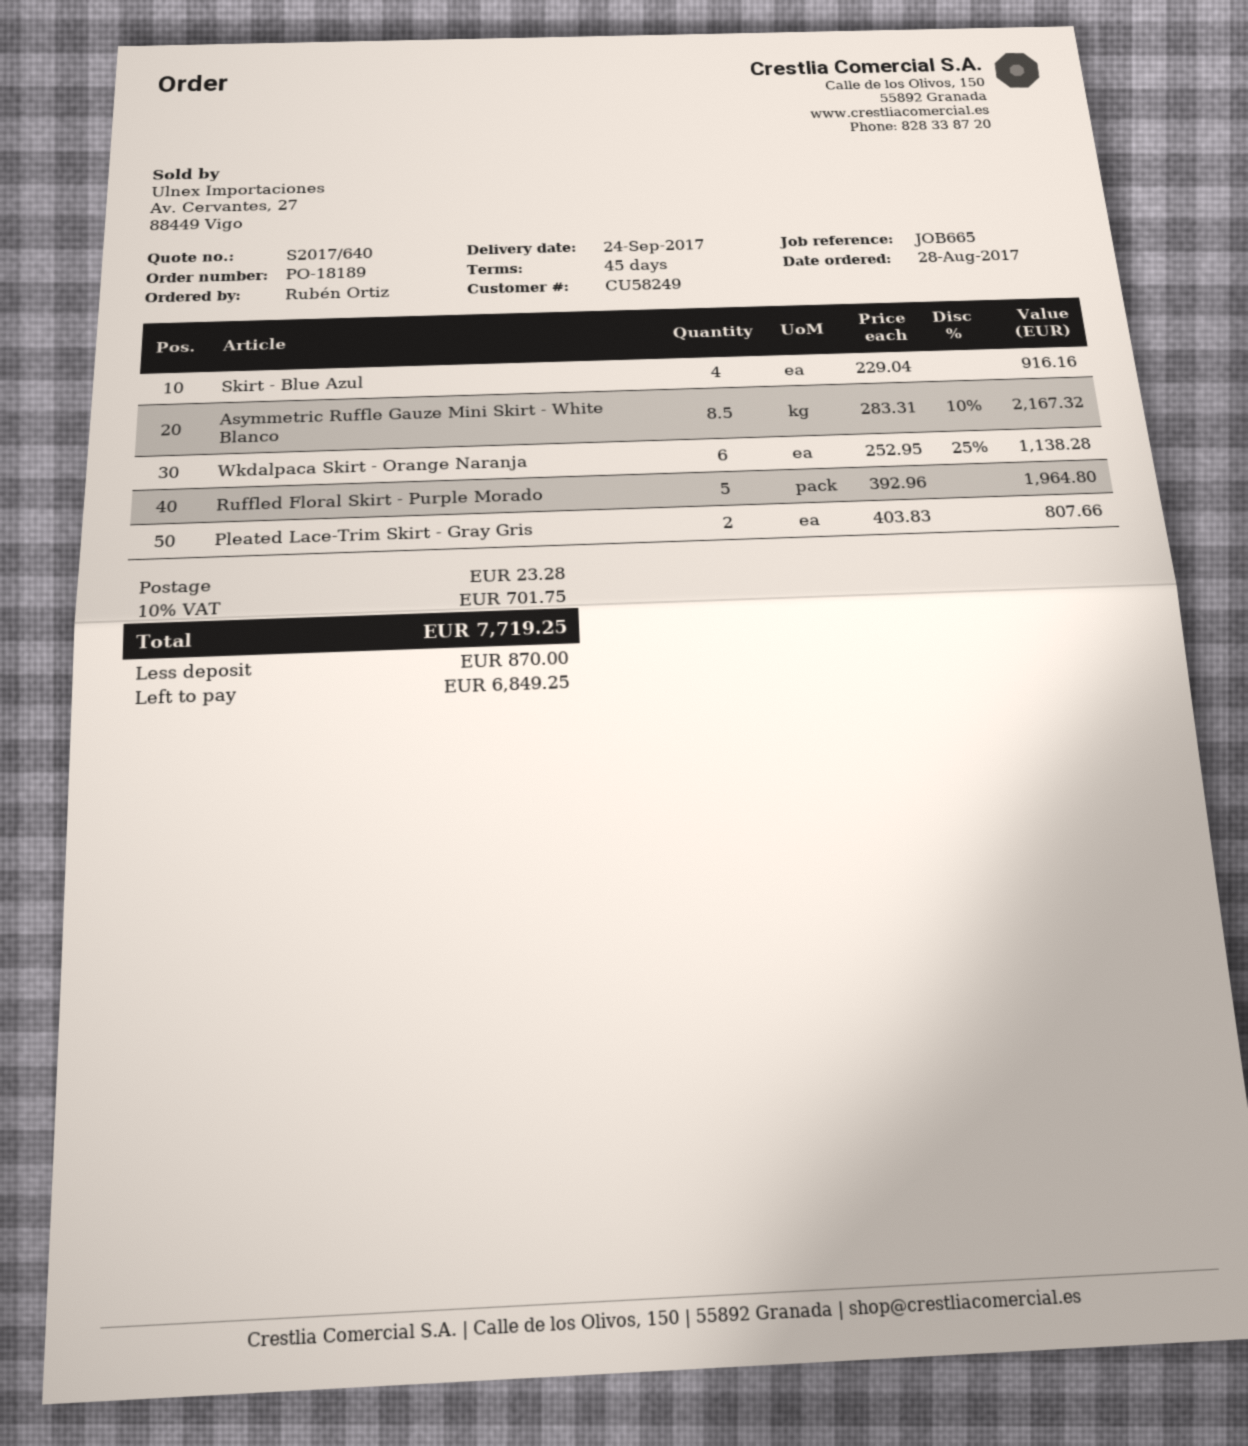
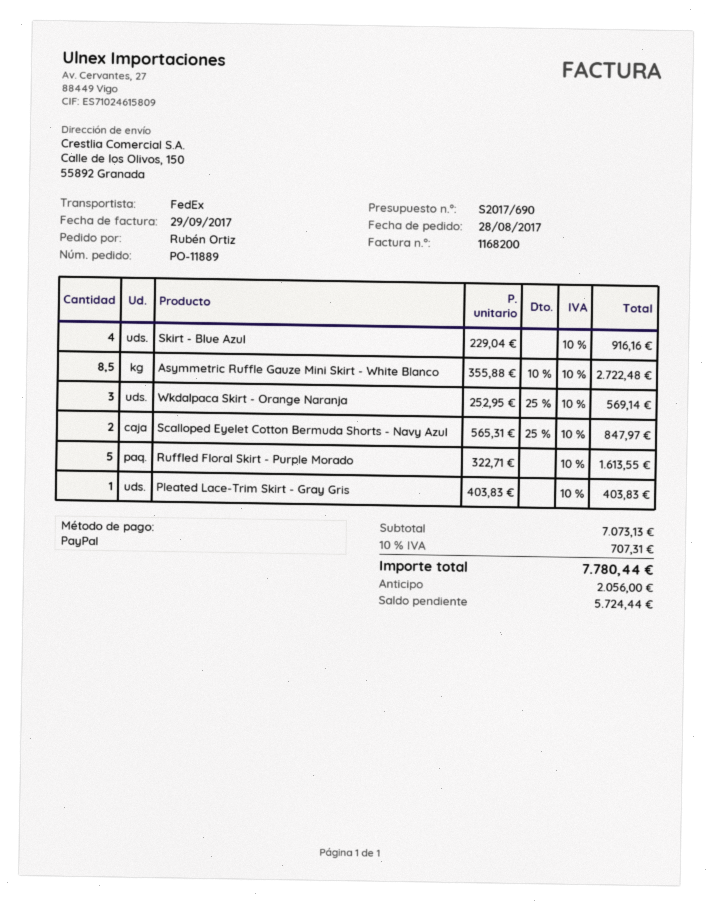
quote number: S2017/640 -> S2017/690
order number: PO-18189 -> PO-11889
Asymmetric Ruffle Gauze Mini Skirt - White Blanco: 8.5 x 283.31 - 10% = 2167.32 -> 8.5 x 355.88 - 10% = 2722.48
Wkdalpaca Skirt - Orange Naranja: 6 x 252.95 - 25% = 1138.28 -> 3 x 252.95 - 25% = 569.14
Ruffled Floral Skirt - Purple Morado: 5 x 392.96 = 1964.80 -> 5 x 322.71 = 1613.55
Pleated Lace-Trim Skirt - Gray Gris: 2 x 403.83 = 807.66 -> 1 x 403.83 = 403.83
Scalloped Eyelet Cotton Bermuda Shorts - Navy Azul: none -> 2 x 565.31 - 25% = 847.97
shipping: 23.28 -> none
tax: 10% = 701.75 -> 10% = 707.31
total: 7719.25 -> 7780.44
deposit: 870.00 -> 2056.00
balance: 6849.25 -> 5724.44

